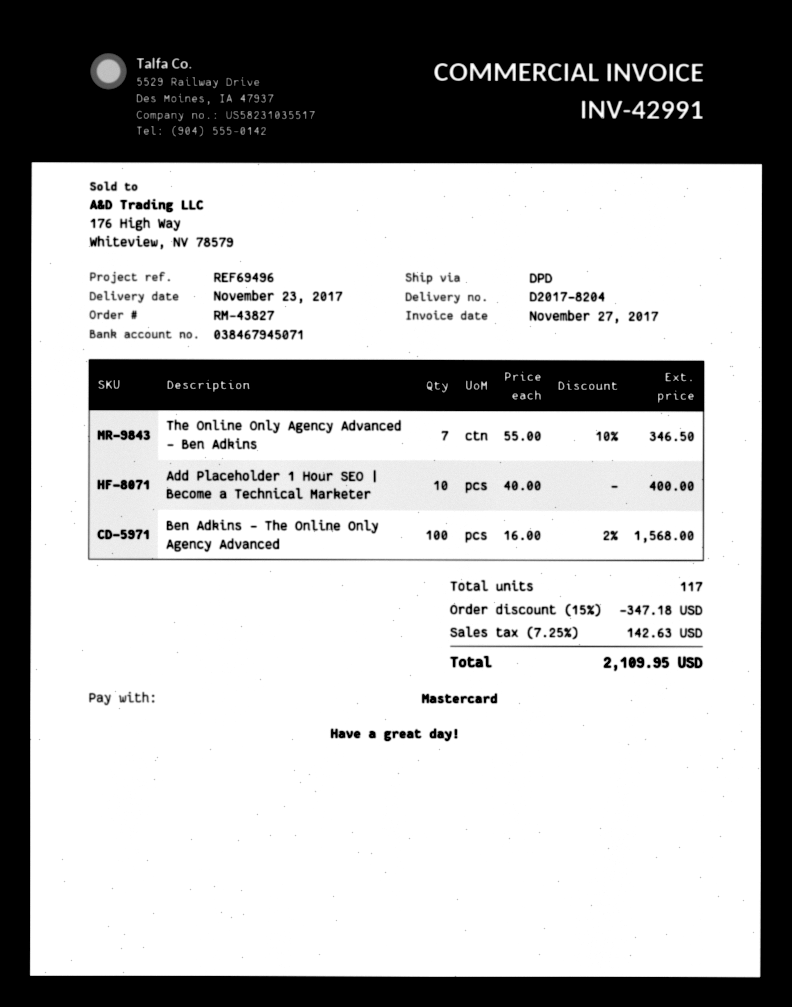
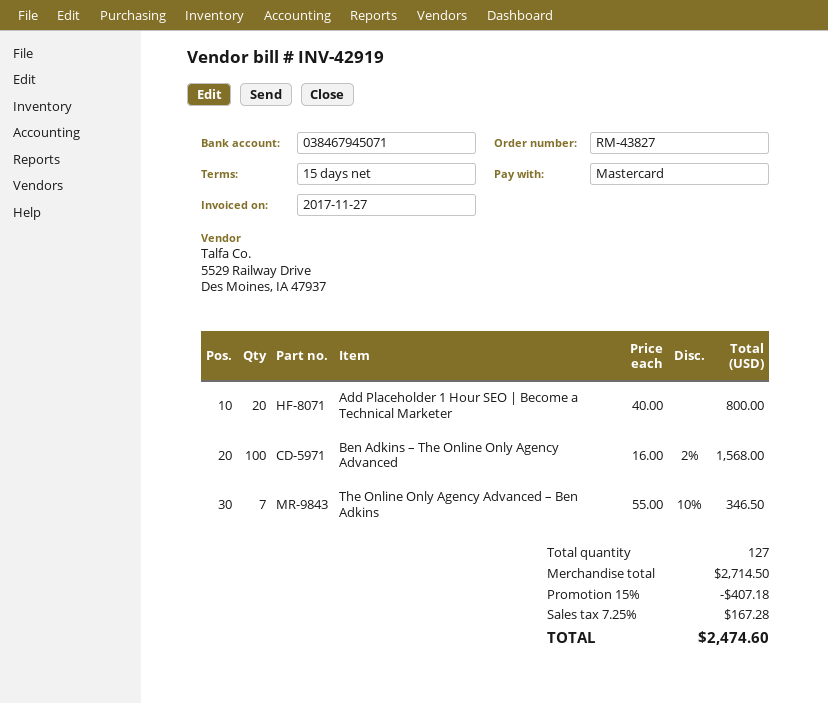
invoice number: INV-42991 -> INV-42919
Add Placeholder 1 Hour SEO | Become a Technical Marketer: 10 x 40.00 = 400.00 -> 20 x 40.00 = 800.00
total quantity: 117 -> 127
discount: 15% = 347.18 -> 15% = 407.18
tax: 7.25% = 142.63 -> 7.25% = 167.28
total: 2109.95 -> 2474.60

